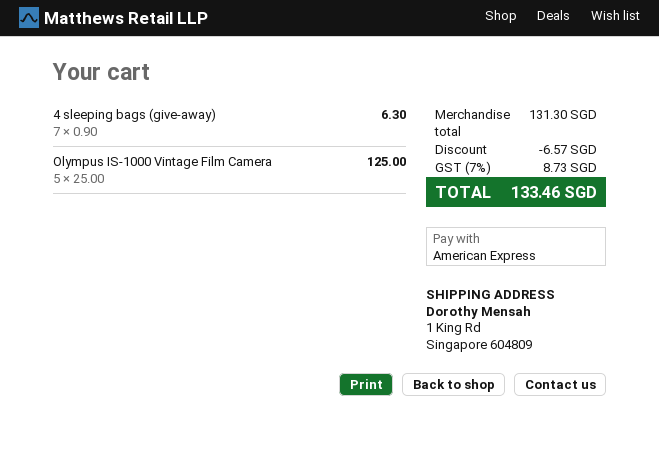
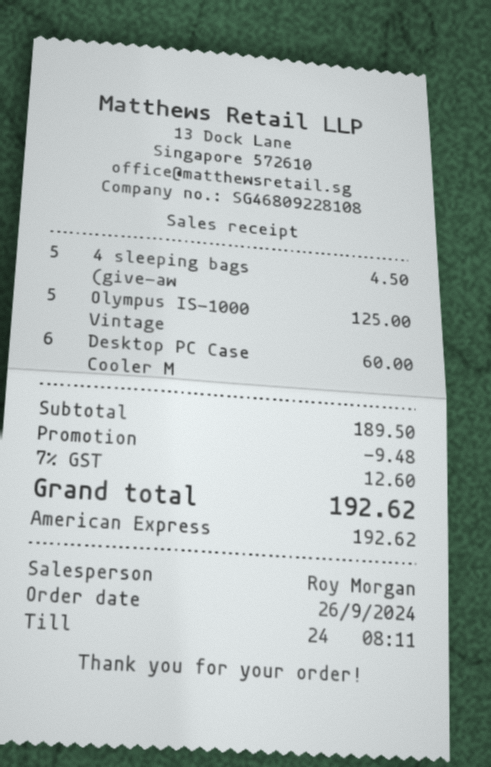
4 sleeping bags (give-away): 7 for 6.30 -> 5 for 4.50
Desktop PC Case Cooler M: none -> 6 for 60.00
subtotal: 131.30 -> 189.50
discount: 6.57 -> 9.48
tax: 7% = 8.73 -> 7% = 12.60
total: 133.46 -> 192.62

